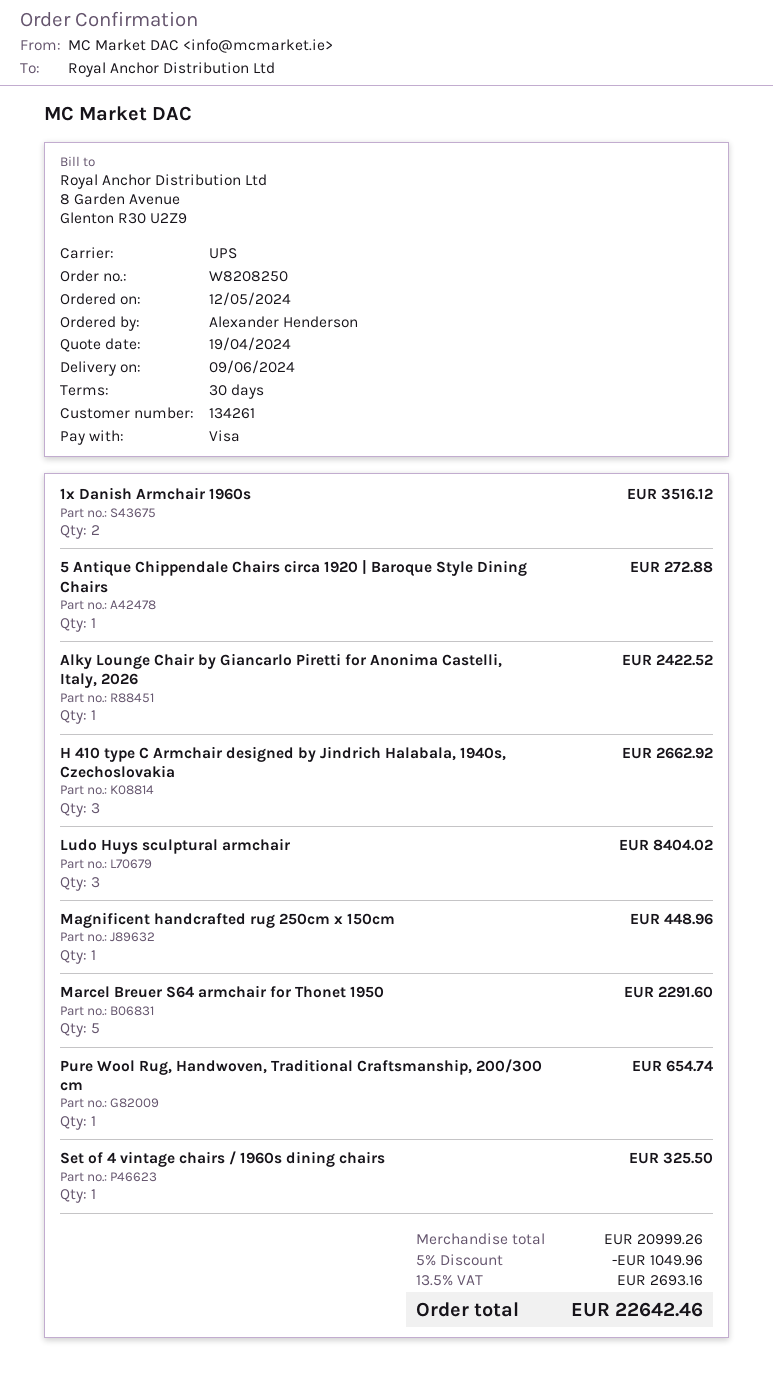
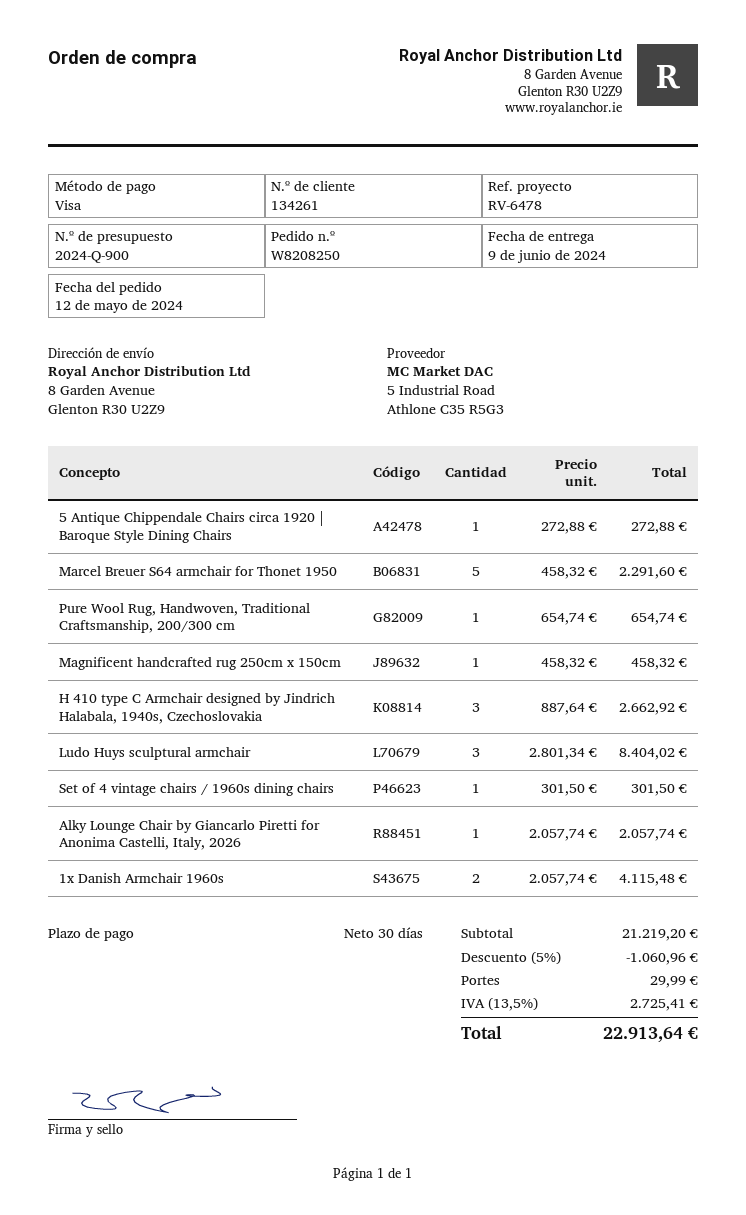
1x Danish Armchair 1960s: 2 for 3516.12 -> 2 for 4115.48
Alky Lounge Chair by Giancarlo Piretti for Anonima Castelli, Italy, 2026: 1 for 2422.52 -> 1 for 2057.74
Magnificent handcrafted rug 250cm x 150cm: 1 for 448.96 -> 1 for 458.32
Set of 4 vintage chairs / 1960s dining chairs: 1 for 325.50 -> 1 for 301.50
subtotal: 20999.26 -> 21219.20
discount: 5% = 1049.96 -> 5% = 1060.96
shipping: none -> 29.99
tax: 13.5% = 2693.16 -> 13.5% = 2725.41
total: 22642.46 -> 22913.64

